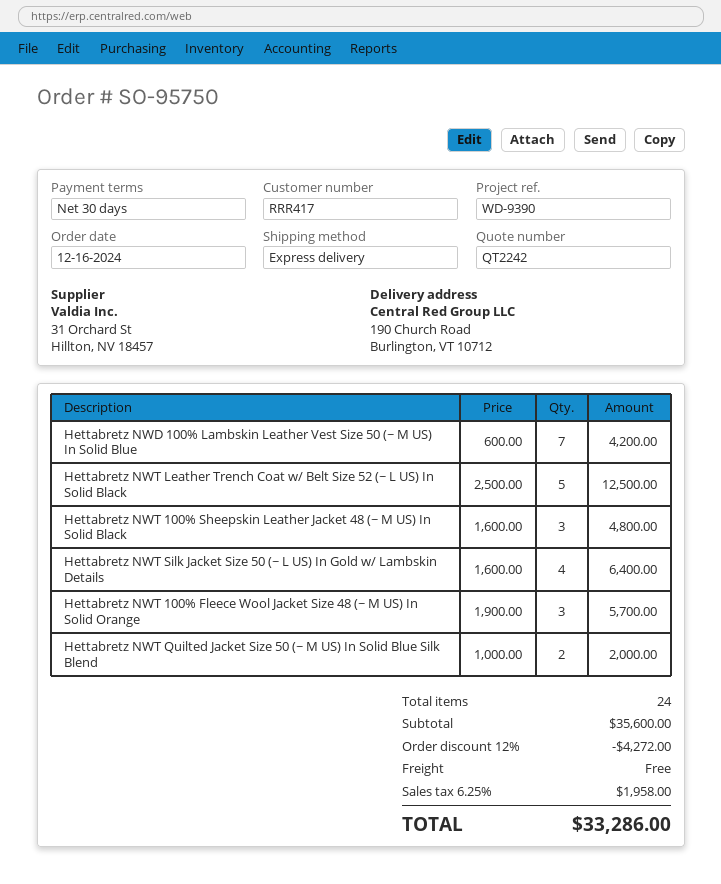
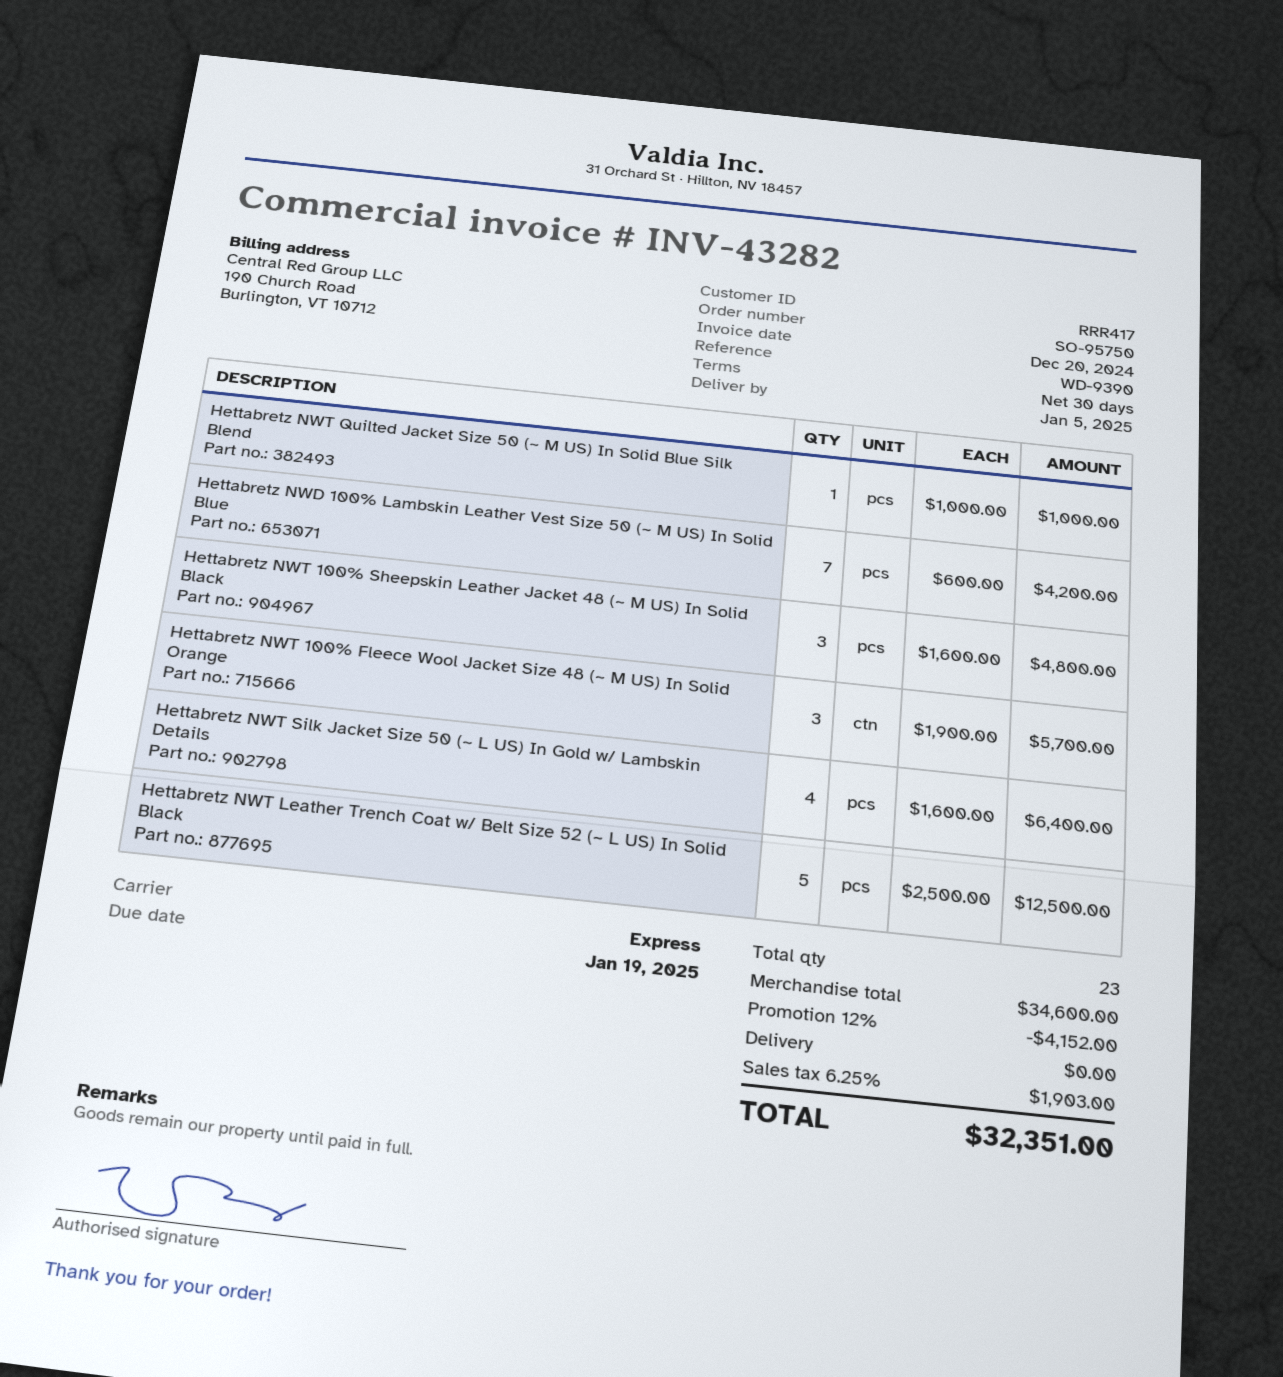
Hettabretz NWT Quilted Jacket Size 50 (~ M US) In Solid Blue Silk Blend: 2 x 1000.00 = 2000.00 -> 1 x 1000.00 = 1000.00
total quantity: 24 -> 23
subtotal: 35600.00 -> 34600.00
discount: 12% = 4272.00 -> 12% = 4152.00
tax: 6.25% = 1958.00 -> 6.25% = 1903.00
total: 33286.00 -> 32351.00

